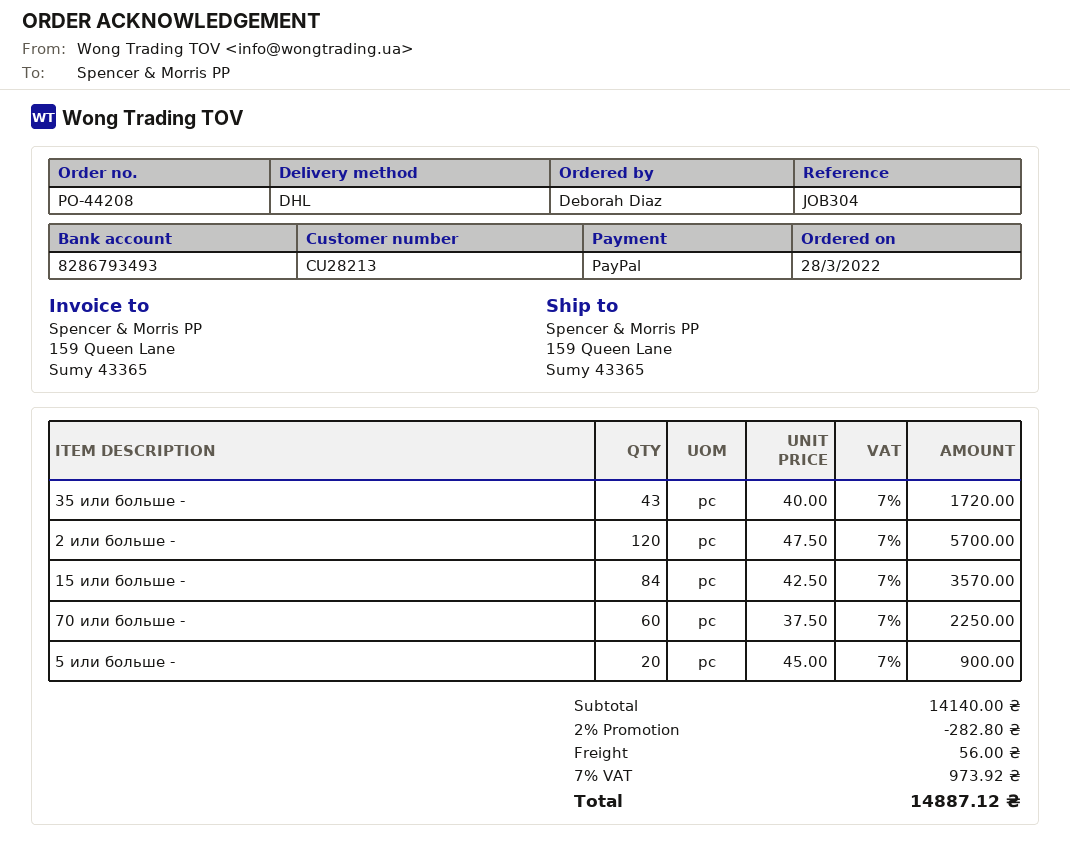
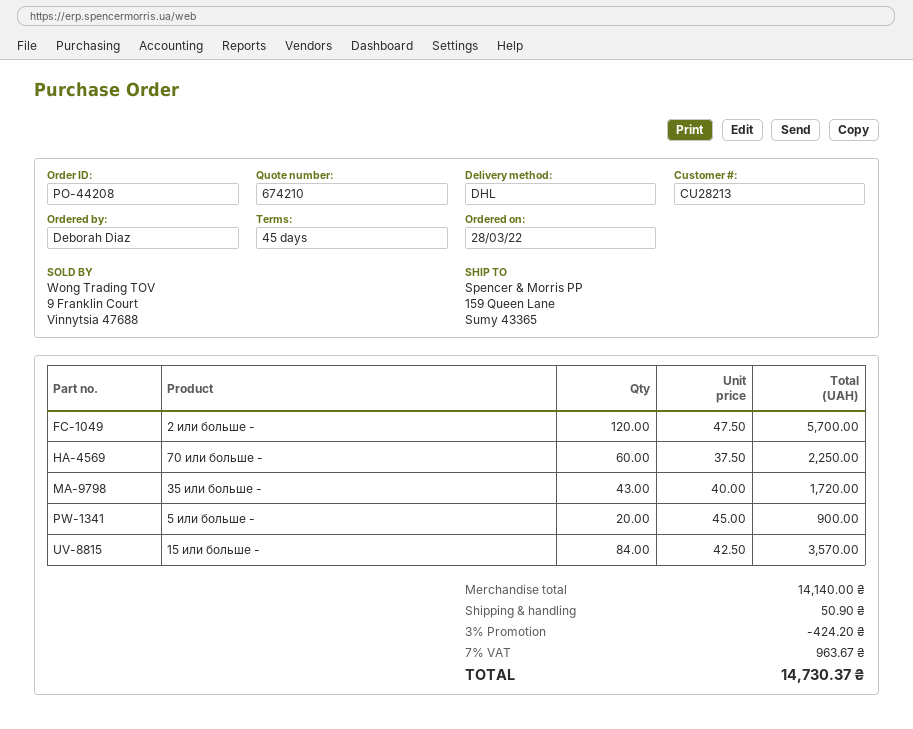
discount: 2% = 282.80 -> 3% = 424.20
shipping: 56.00 -> 50.90
tax: 7% = 973.92 -> 7% = 963.67
total: 14887.12 -> 14730.37

